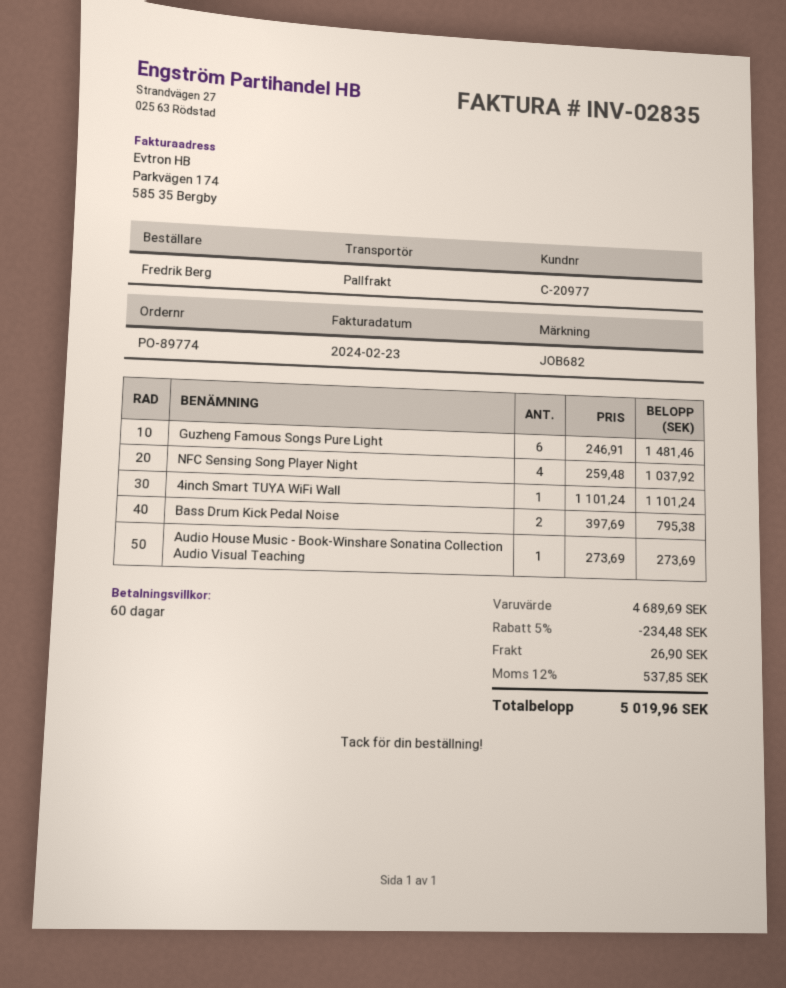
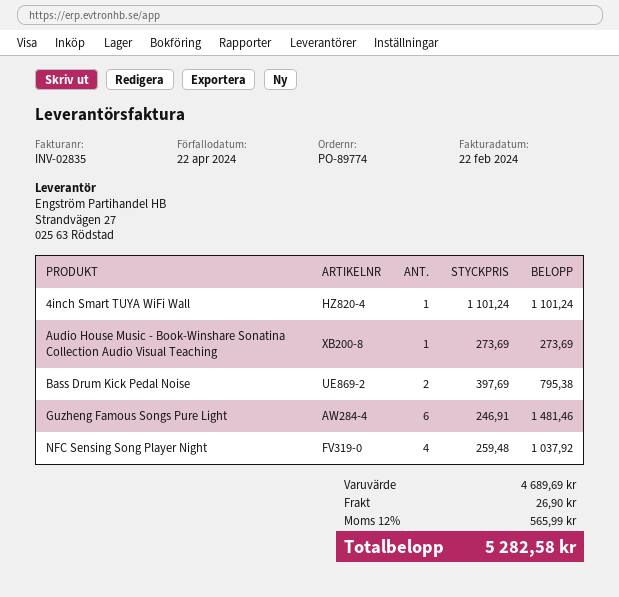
invoice date: 2024-02-23 -> 2024-02-22
discount: 5% = 234.48 -> none
tax: 12% = 537.85 -> 12% = 565.99
total: 5019.96 -> 5282.58

